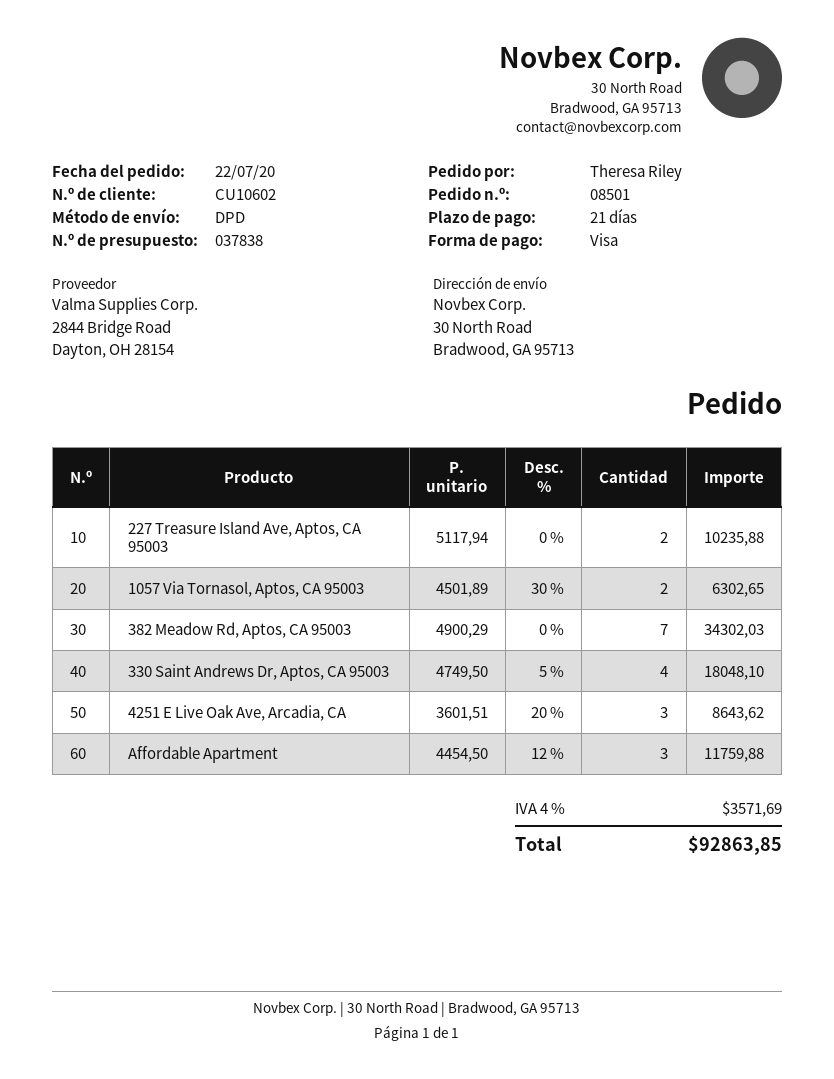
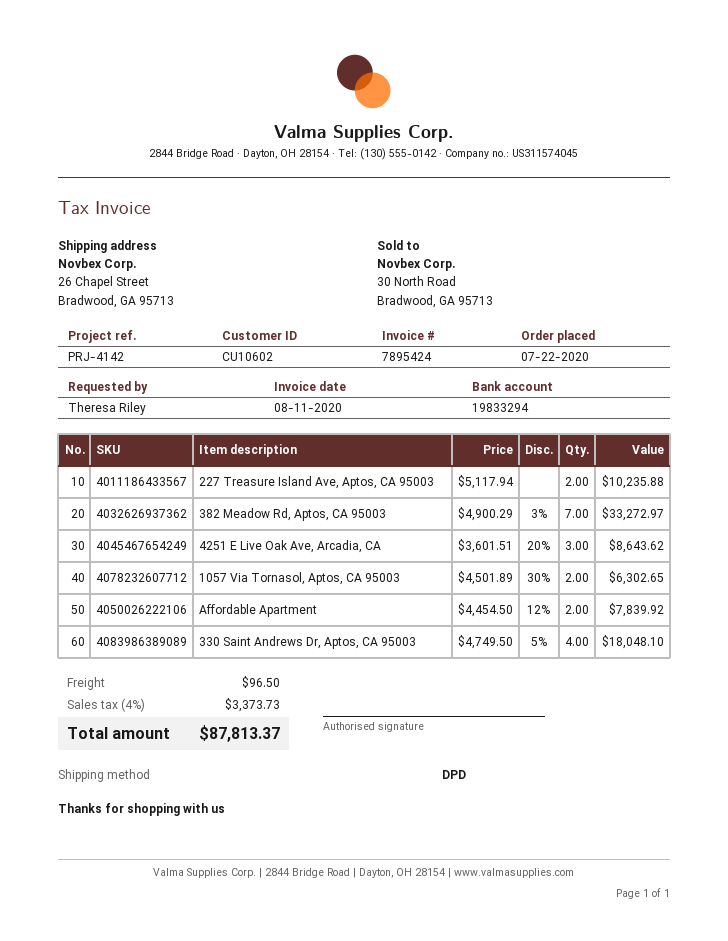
ship to: 30 North Road, Bradwood, GA 95713 -> 26 Chapel Street, Bradwood, GA 95713
382 Meadow Rd, Aptos, CA 95003: 7 x 4900.29 = 34302.03 -> 7 x 4900.29 - 3% = 33272.97
Affordable Apartment: 3 x 4454.50 - 12% = 11759.88 -> 2 x 4454.50 - 12% = 7839.92
shipping: none -> 96.50
tax: 4% = 3571.69 -> 4% = 3373.73
total: 92863.85 -> 87813.37

